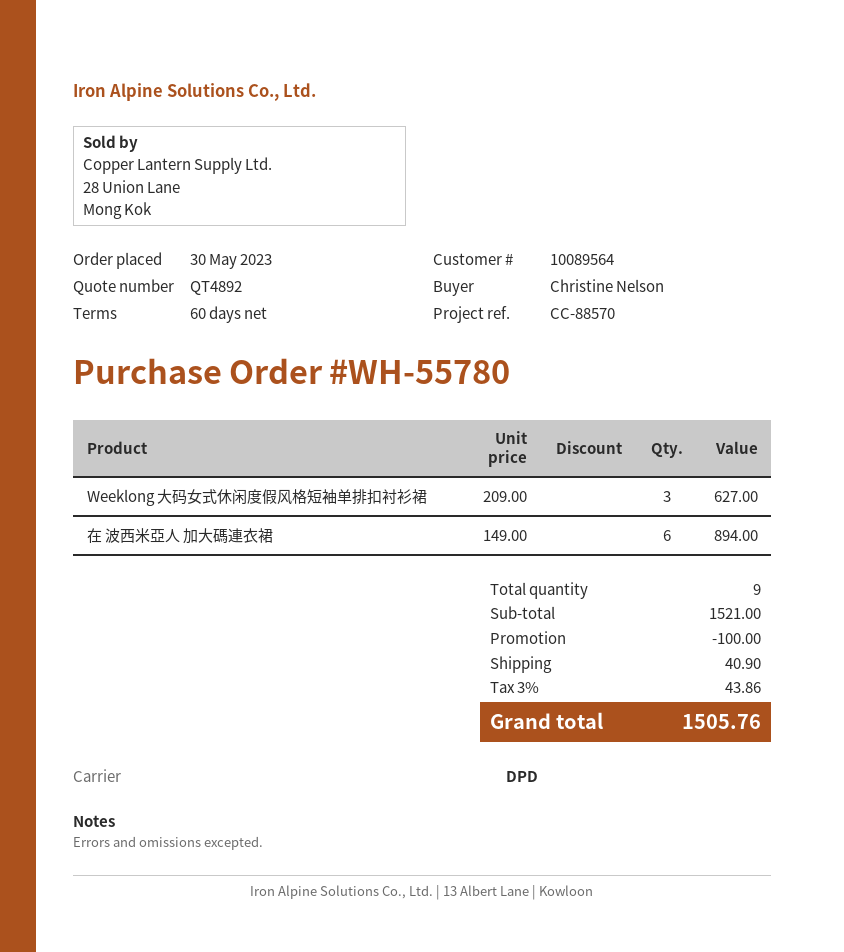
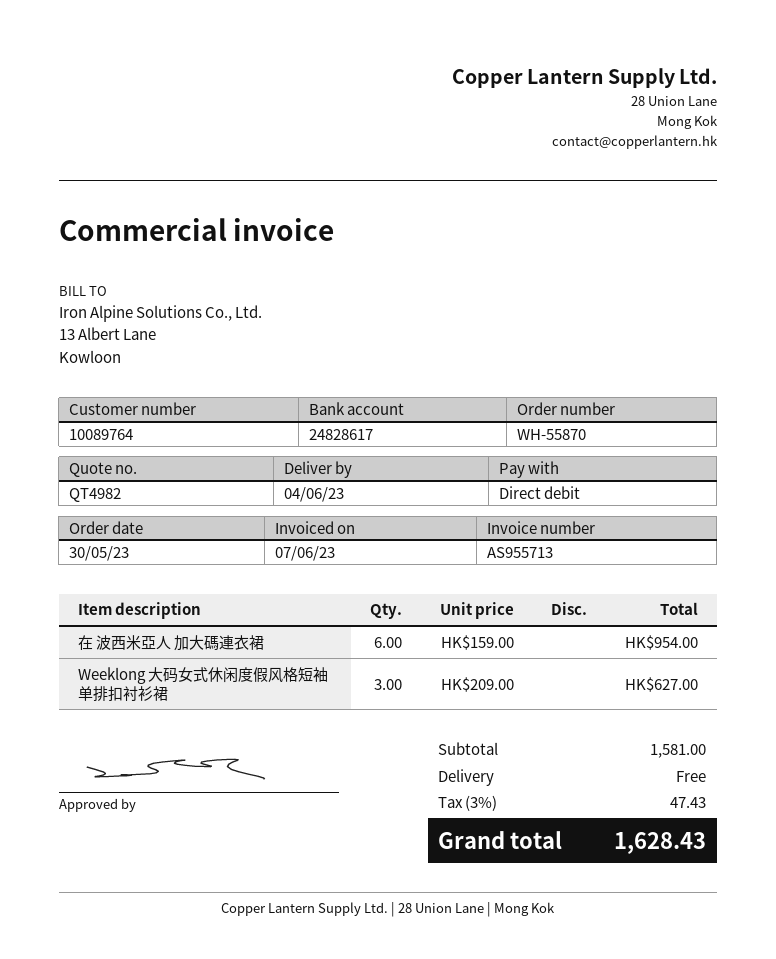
quote number: QT4892 -> QT4982
order number: WH-55780 -> WH-55870
customer number: 10089564 -> 10089764
在 波西米亞人 加大碼連衣裙: 6 x 149.00 = 894.00 -> 6 x 159.00 = 954.00
subtotal: 1521.00 -> 1581.00
discount: 100.00 -> none
shipping: 40.90 -> 0.00
tax: 3% = 43.86 -> 3% = 47.43
total: 1505.76 -> 1628.43

